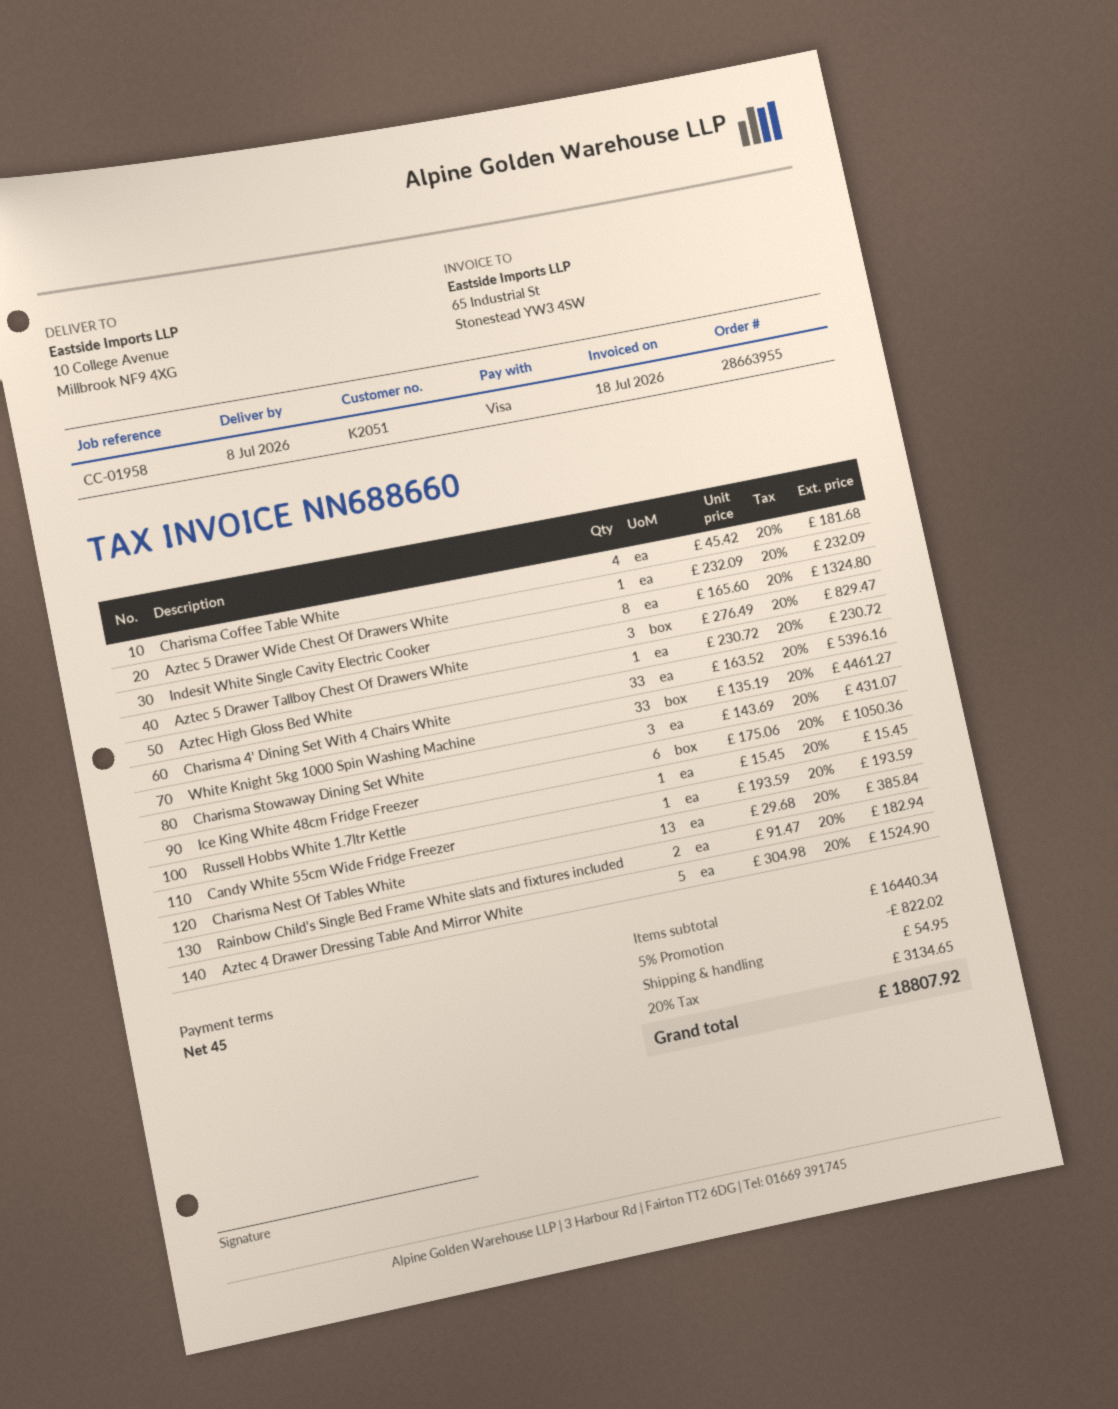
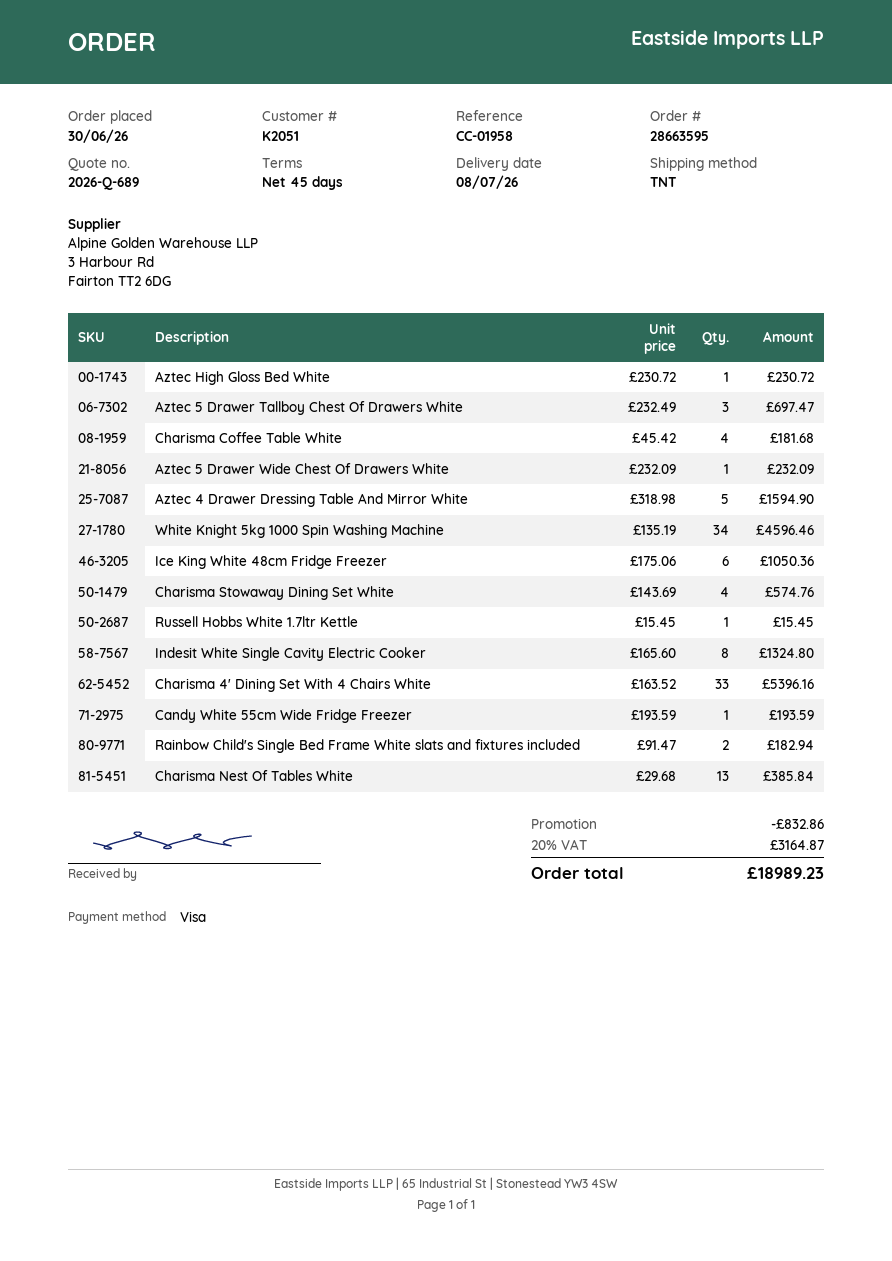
order number: 28663955 -> 28663595
Aztec 5 Drawer Tallboy Chest Of Drawers White: 3 x 276.49 = 829.47 -> 3 x 232.49 = 697.47
White Knight 5kg 1000 Spin Washing Machine: 33 x 135.19 = 4461.27 -> 34 x 135.19 = 4596.46
Charisma Stowaway Dining Set White: 3 x 143.69 = 431.07 -> 4 x 143.69 = 574.76
Aztec 4 Drawer Dressing Table And Mirror White: 5 x 304.98 = 1524.90 -> 5 x 318.98 = 1594.90
discount: 822.02 -> 832.86
shipping: 54.95 -> none
tax: 20% = 3134.65 -> 20% = 3164.87
total: 18807.92 -> 18989.23

